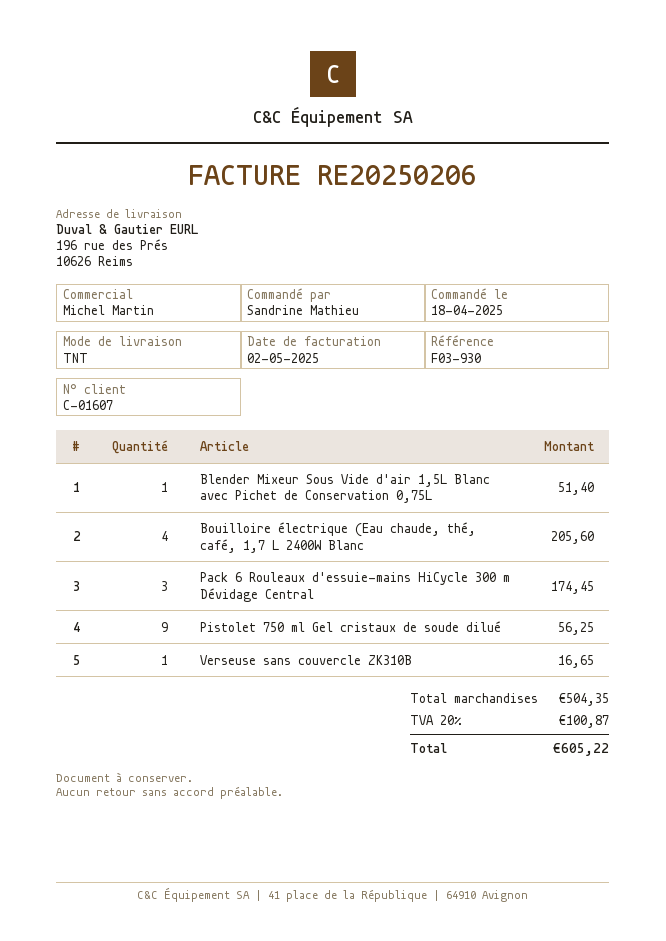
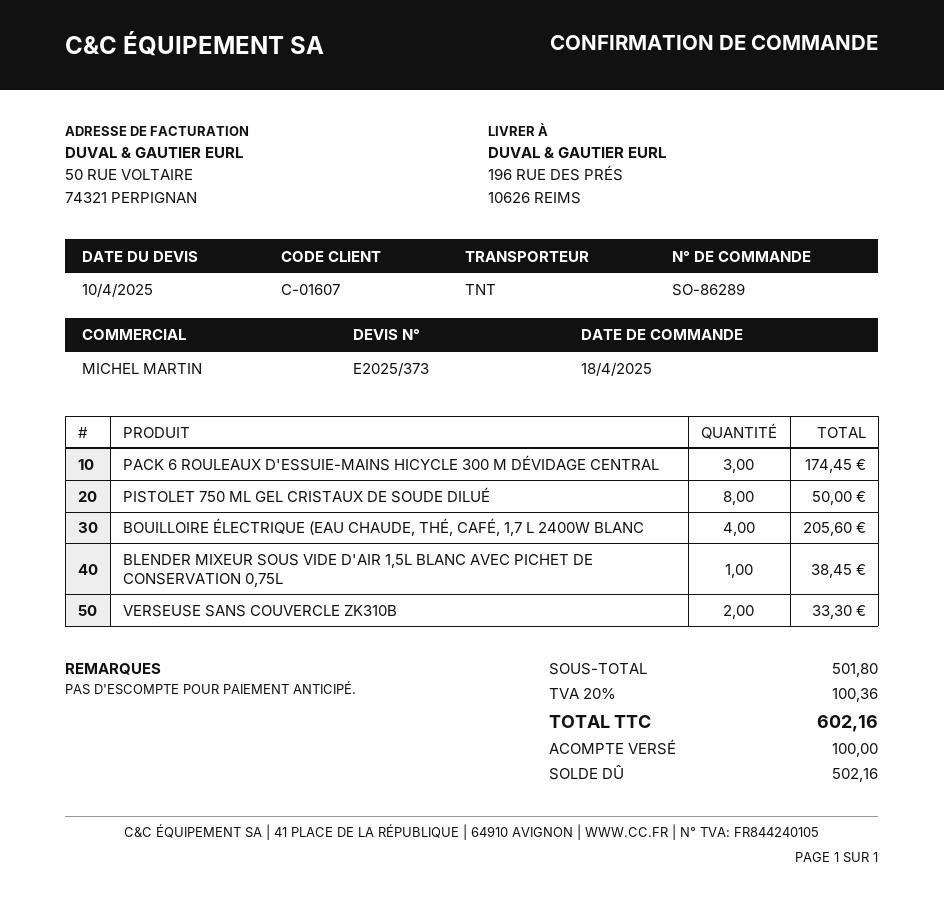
Blender Mixeur Sous Vide d'air 1,5L Blanc avec Pichet de Conservation 0,75L: 1 for 51.40 -> 1 for 38.45
Pistolet 750 ml Gel cristaux de soude dilué: 9 for 56.25 -> 8 for 50.00
Verseuse sans couvercle ZK310B: 1 for 16.65 -> 2 for 33.30
subtotal: 504.35 -> 501.80
tax: 20% = 100.87 -> 20% = 100.36
total: 605.22 -> 602.16

